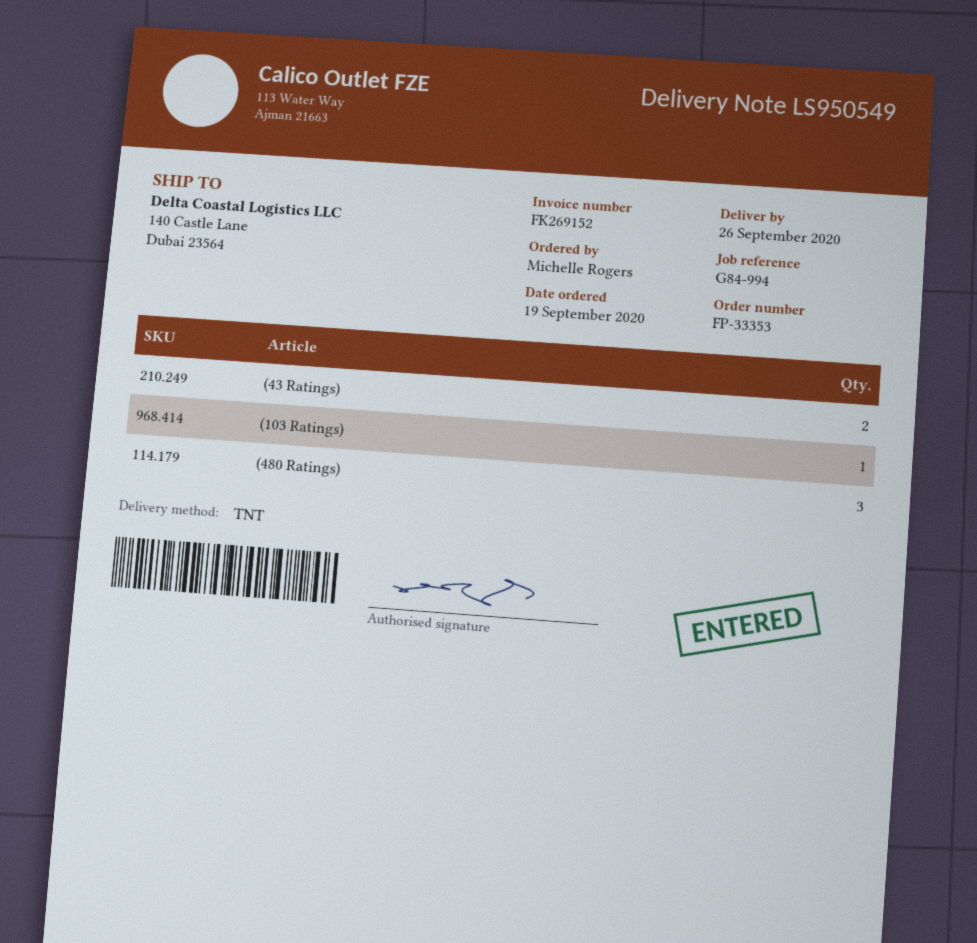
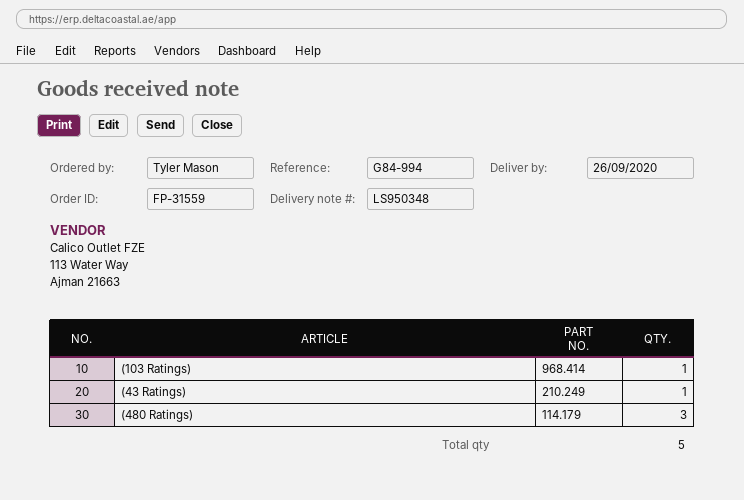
order number: FP-33353 -> FP-31559
delivery note number: LS950549 -> LS950348
ordered by: Michelle Rogers -> Tyler Mason
(43 Ratings): 2 -> 1

